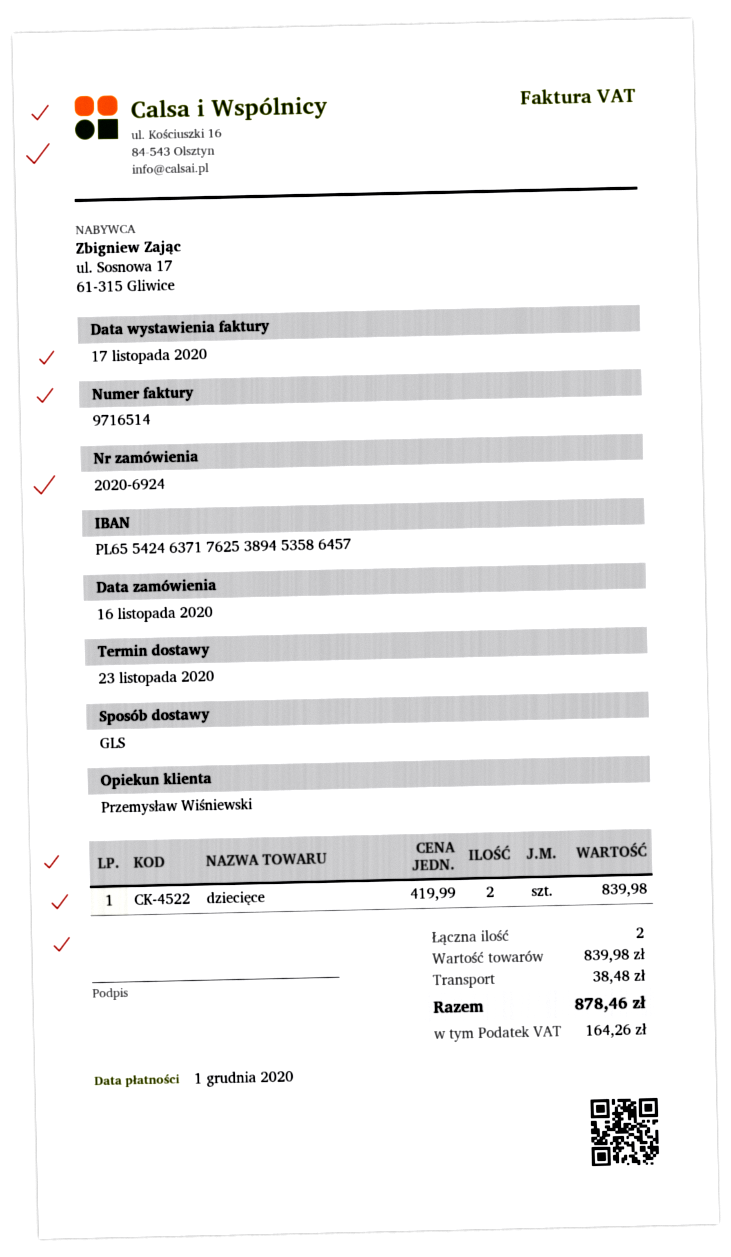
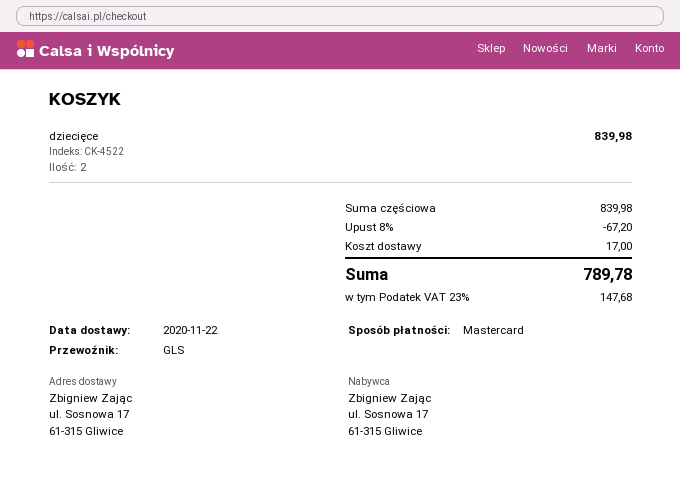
delivery date: 2020-11-23 -> 2020-11-22
discount: none -> 8% = 67.20
shipping: 38.48 -> 17.00
tax: 164.26 -> 147.68
total: 878.46 -> 789.78

